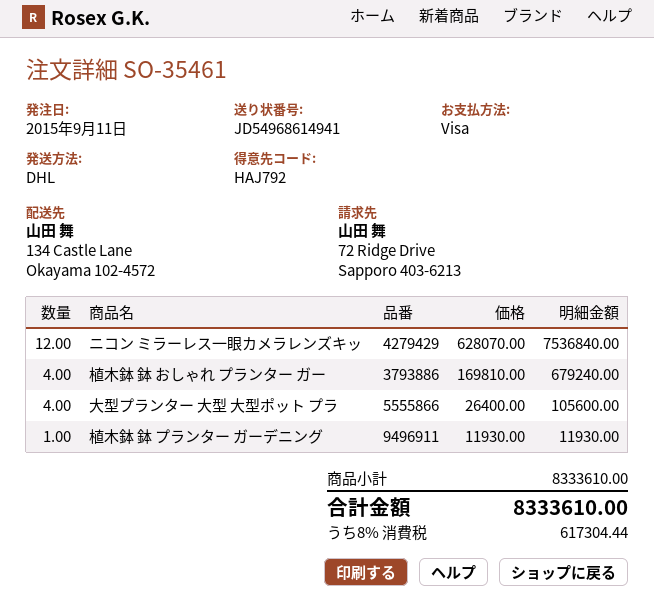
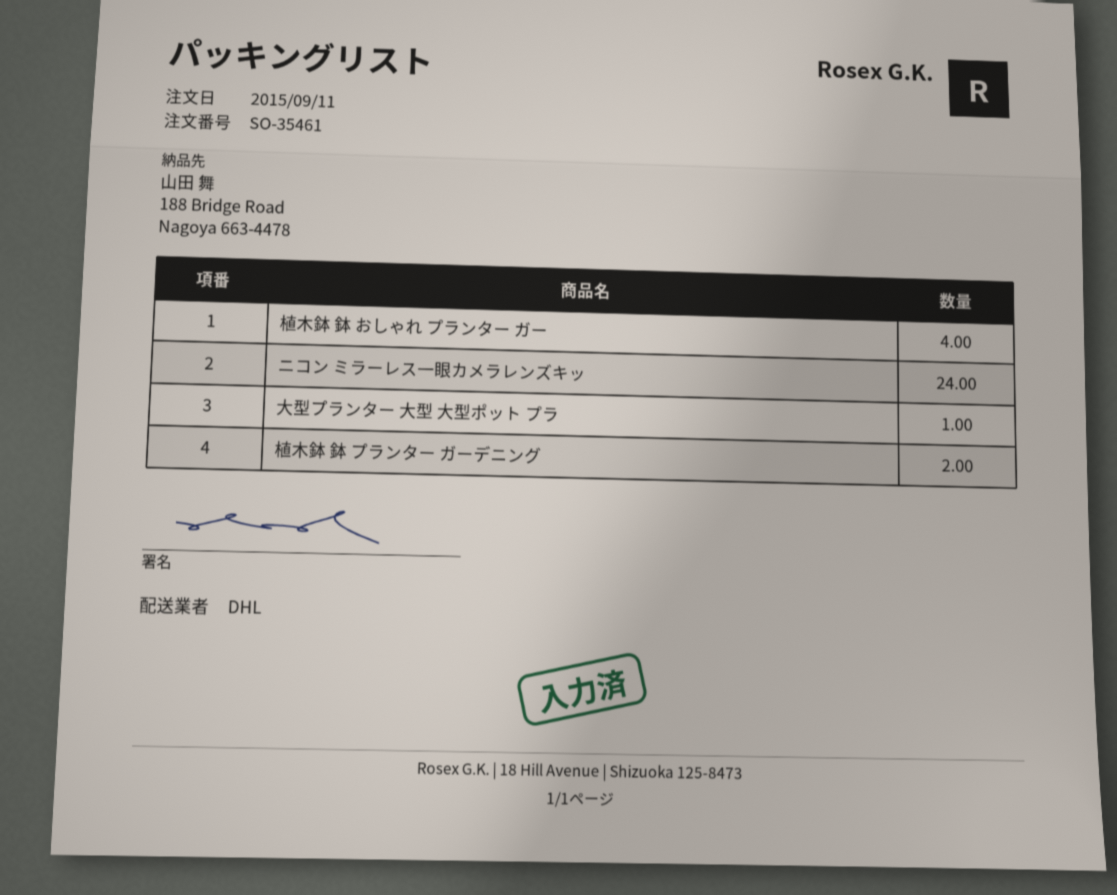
ship to: 134 Castle Lane, Okayama 102-4572 -> 188 Bridge Road, Nagoya 663-4478
ニコン ミラーレス一眼カメラレンズキッ: 12 -> 24
大型プランター 大型 大型ポット プラ: 4 -> 1
植木鉢 鉢 プランター ガーデニング: 1 -> 2

